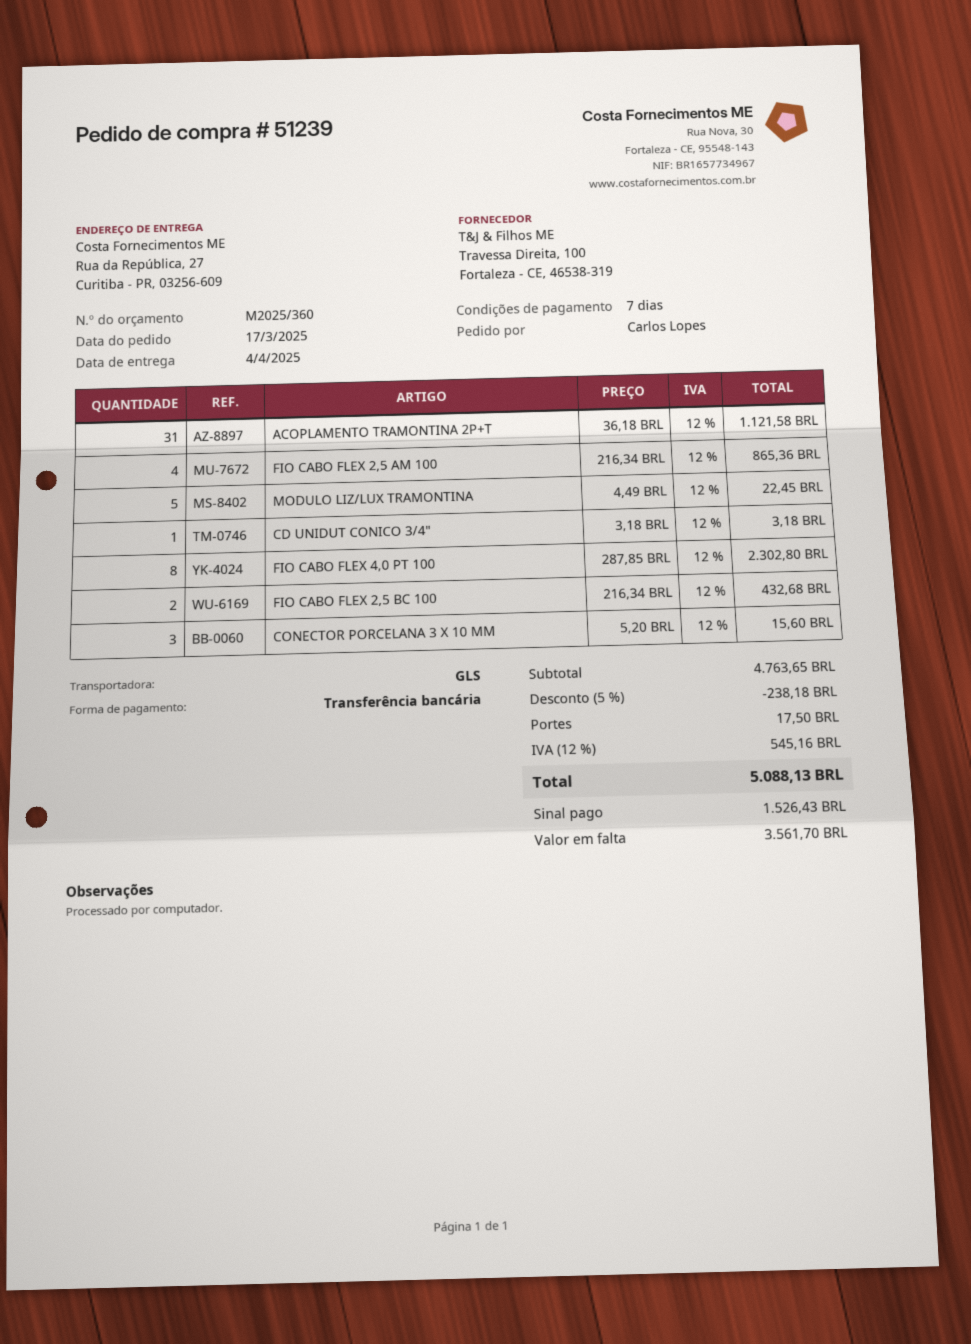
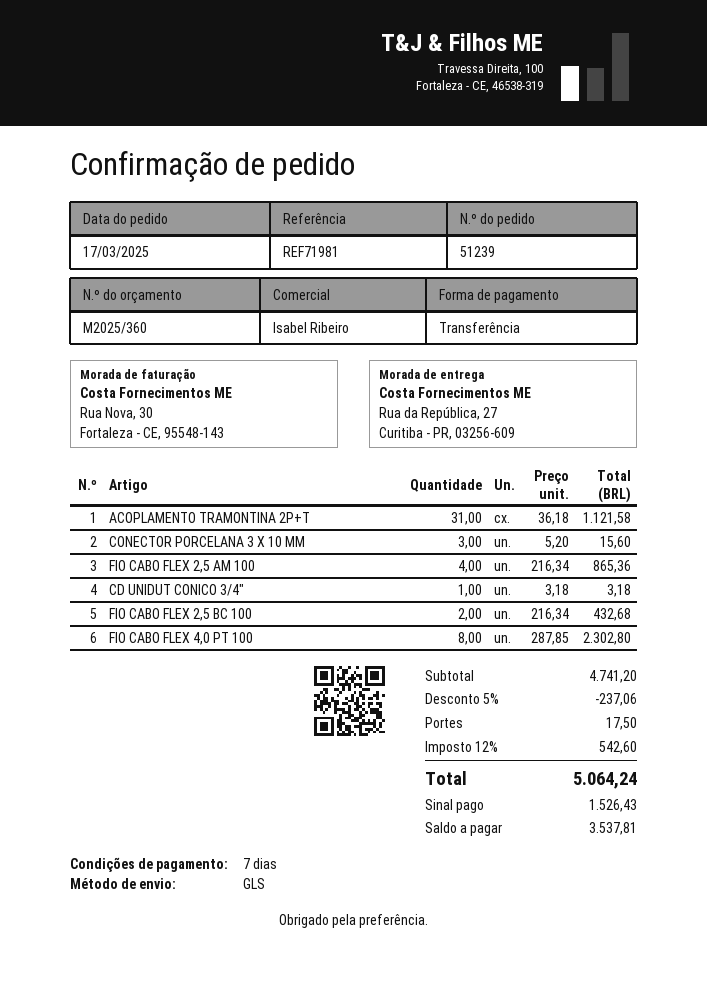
MODULO LIZ/LUX TRAMONTINA: 5 x 4.49 = 22.45 -> none
subtotal: 4763.65 -> 4741.20
discount: 5% = 238.18 -> 5% = 237.06
tax: 12% = 545.16 -> 12% = 542.60
total: 5088.13 -> 5064.24
balance: 3561.70 -> 3537.81

